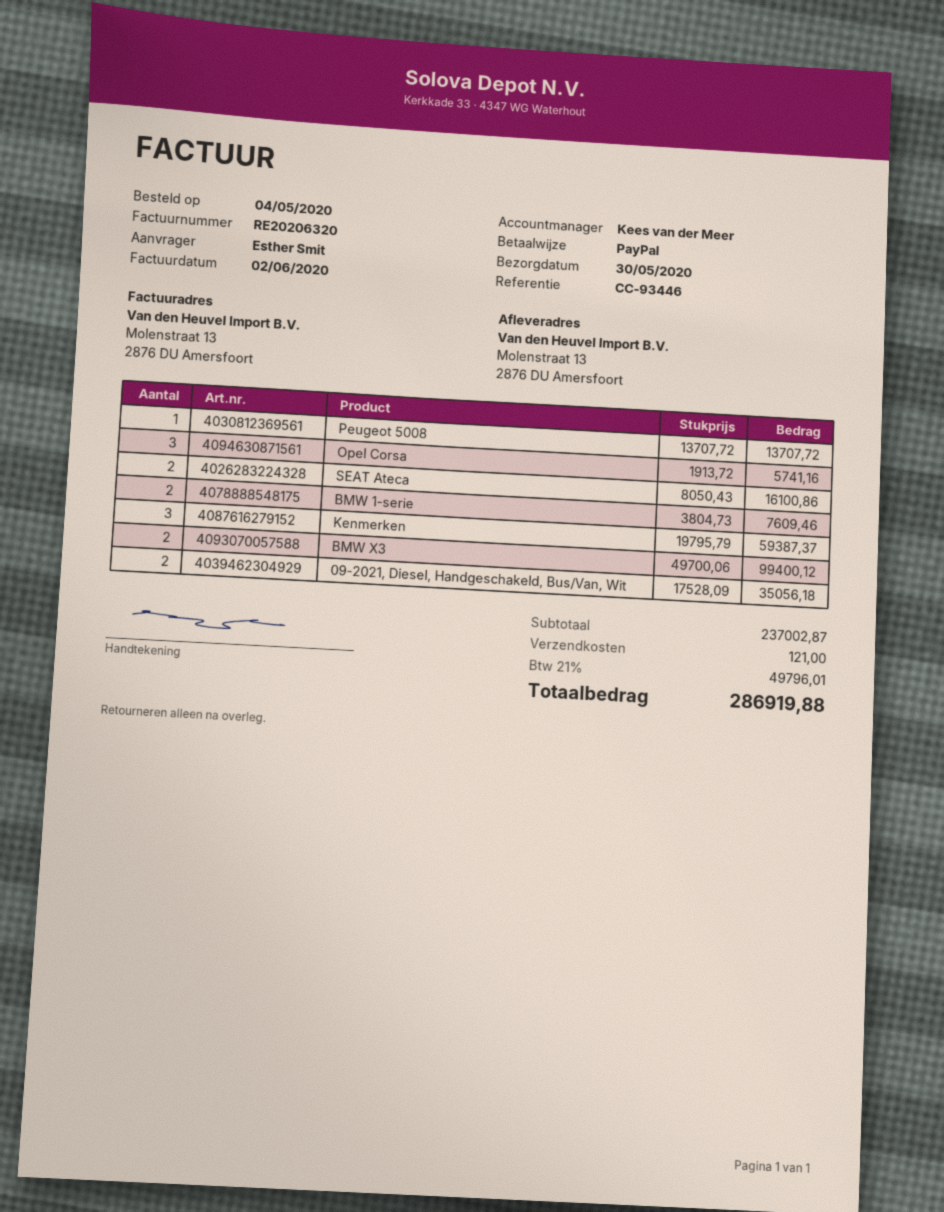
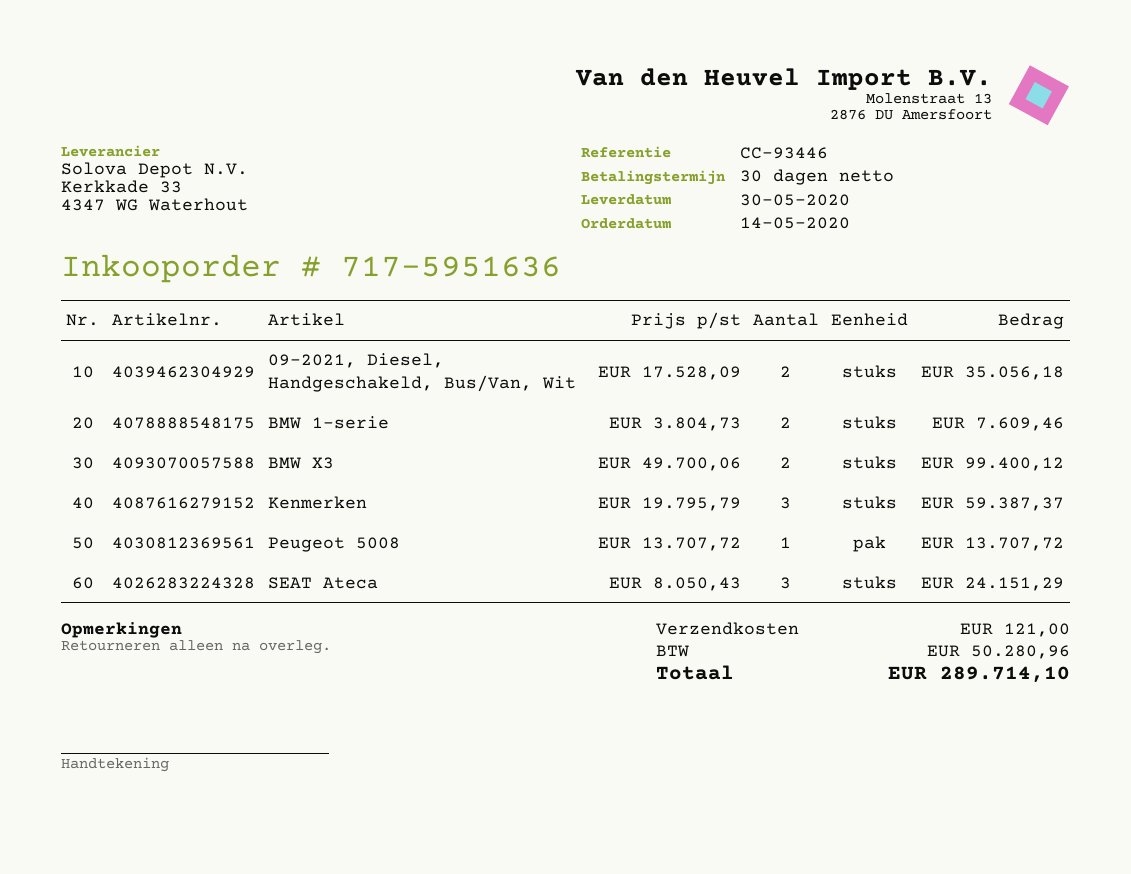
order date: 2020-05-04 -> 2020-05-14
Opel Corsa: 3 x 1913.72 = 5741.16 -> none
SEAT Ateca: 2 x 8050.43 = 16100.86 -> 3 x 8050.43 = 24151.29
tax: 49796.01 -> 50280.96
total: 286919.88 -> 289714.10

